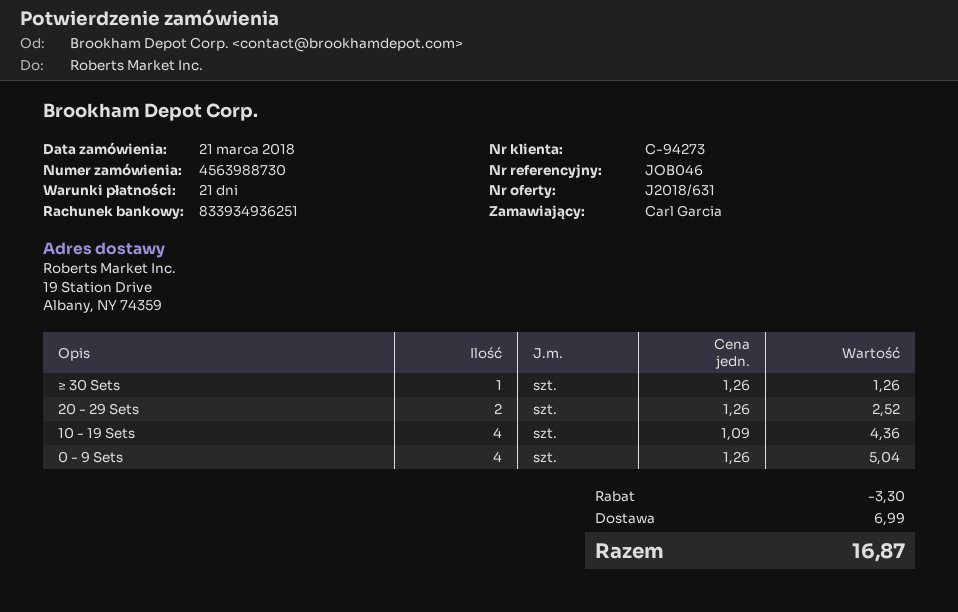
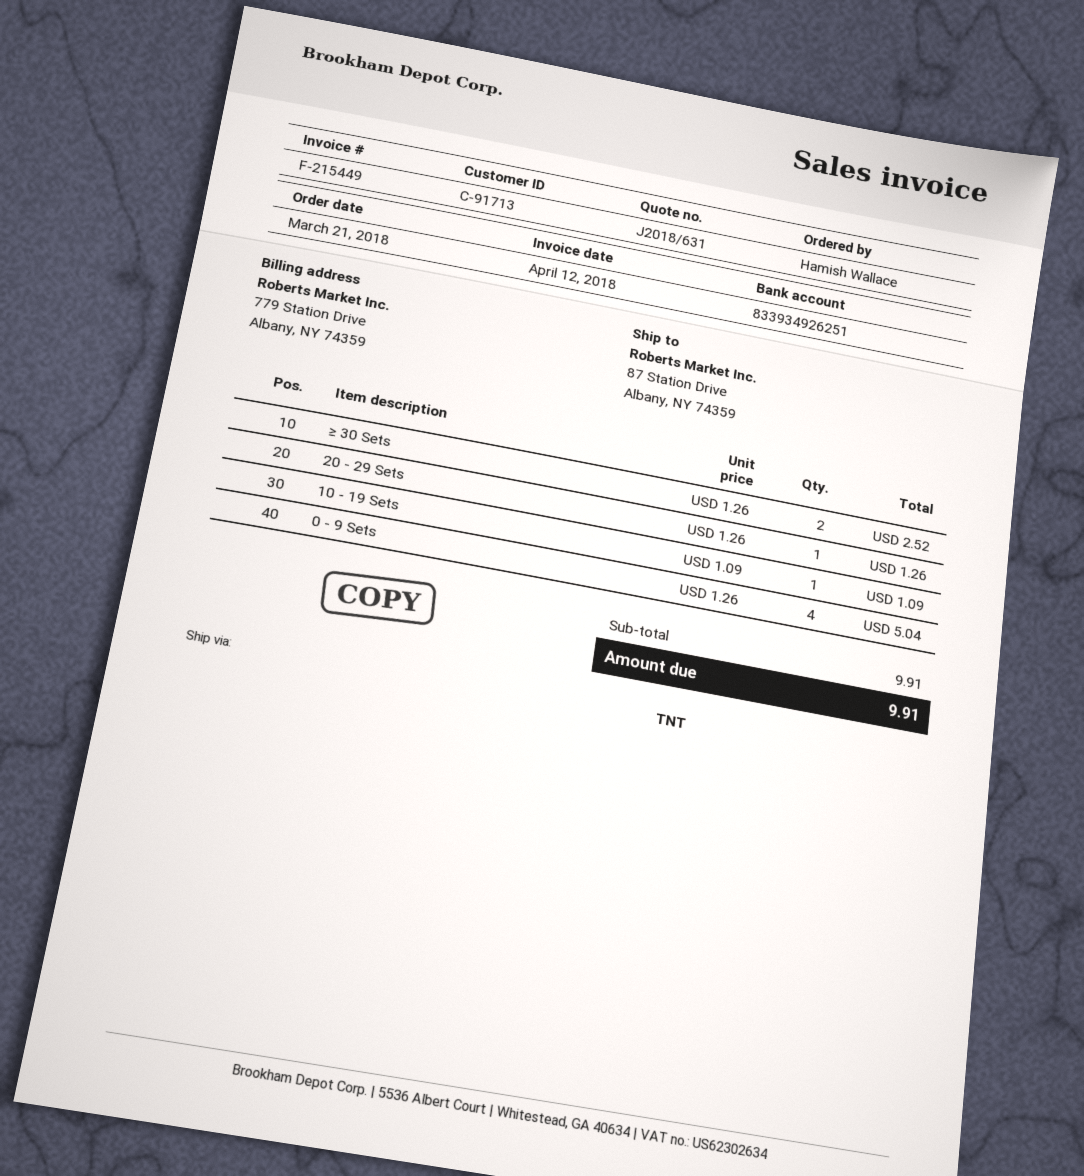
customer number: C-94273 -> C-91713
ordered by: Carl Garcia -> Hamish Wallace
bank account: 833934936251 -> 833934926251
ship to: 19 Station Drive, Albany, NY 74359 -> 87 Station Drive, Albany, NY 74359
≥ 30 Sets: 1 x 1.26 = 1.26 -> 2 x 1.26 = 2.52
20 - 29 Sets: 2 x 1.26 = 2.52 -> 1 x 1.26 = 1.26
10 - 19 Sets: 4 x 1.09 = 4.36 -> 1 x 1.09 = 1.09
discount: 3.30 -> none
shipping: 6.99 -> none
total: 16.87 -> 9.91

